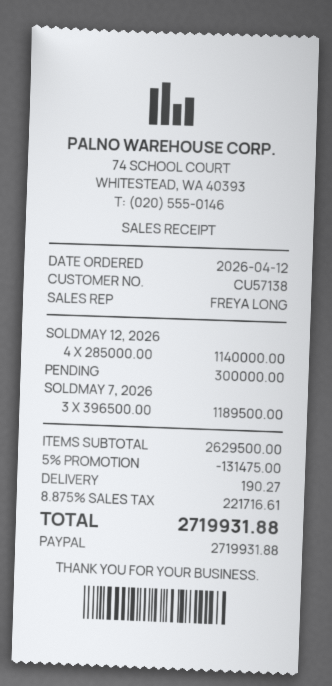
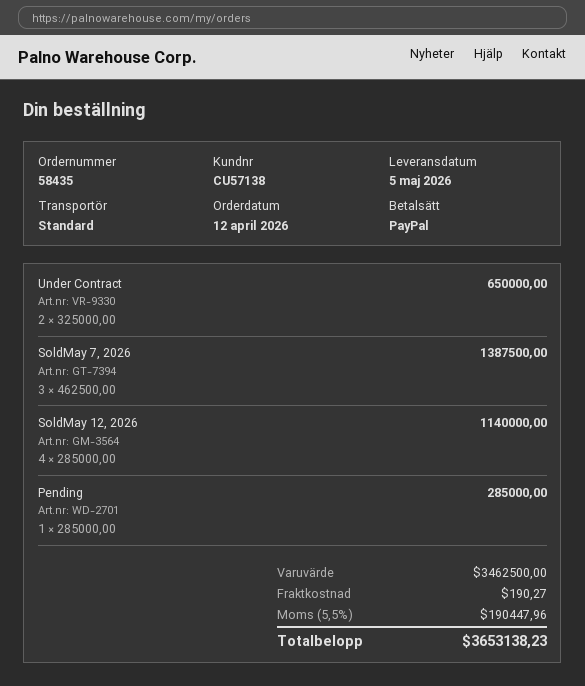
PENDING: 1 x 300000.00 = 300000.00 -> 1 x 285000.00 = 285000.00
SOLDMAY 7, 2026: 3 x 396500.00 = 1189500.00 -> 3 x 462500.00 = 1387500.00
Under Contract: none -> 2 x 325000.00 = 650000.00
subtotal: 2629500.00 -> 3462500.00
discount: 5% = 131475.00 -> none
tax: 8.875% = 221716.61 -> 5.5% = 190447.96
total: 2719931.88 -> 3653138.23

